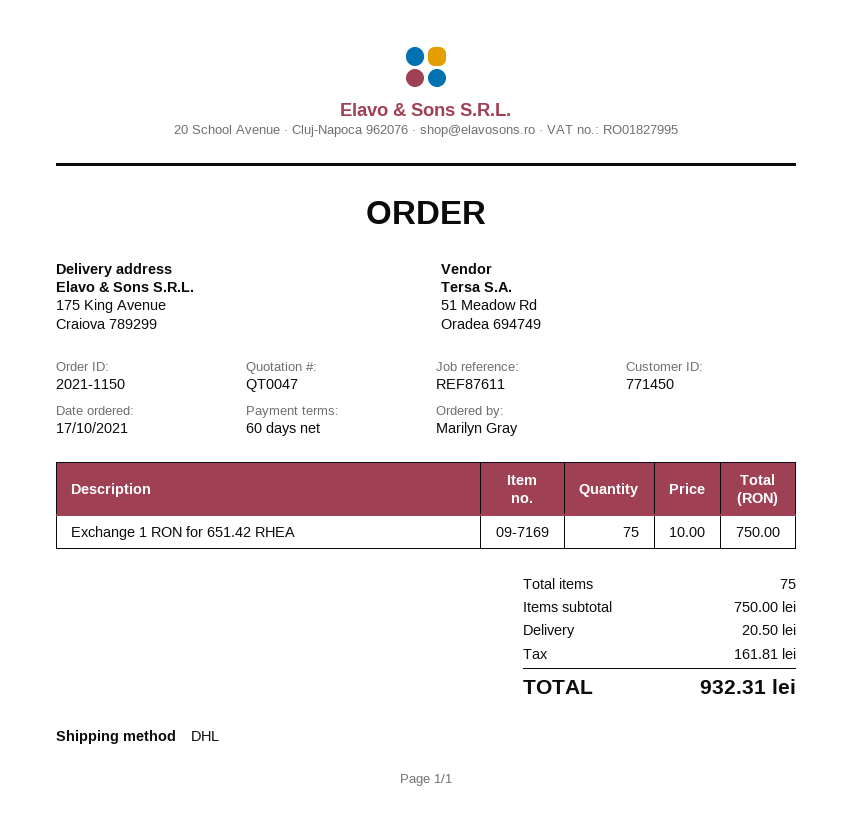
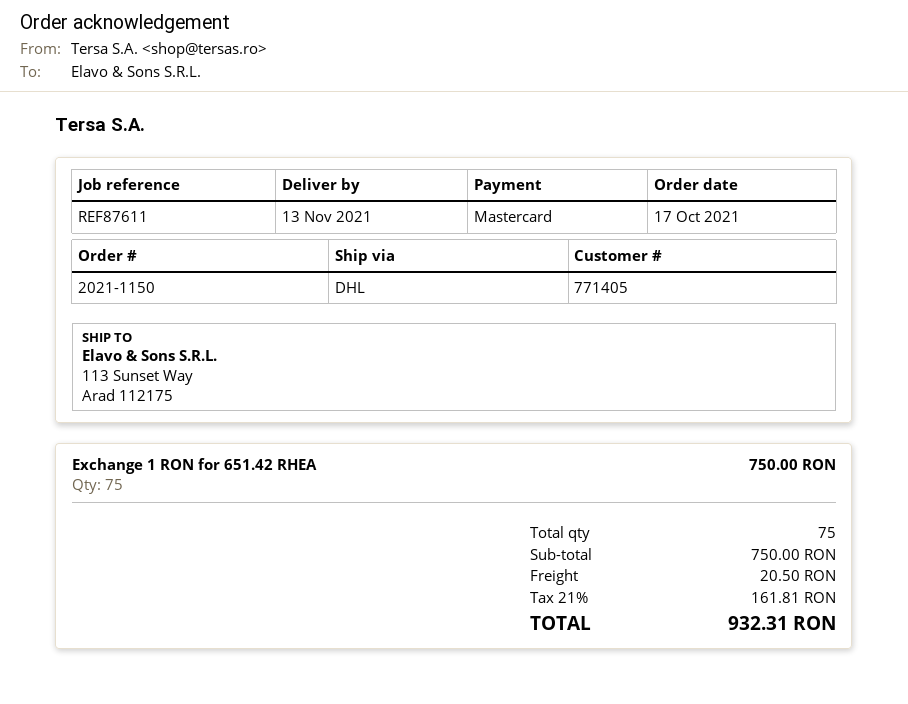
customer number: 771450 -> 771405
ship to: 175 King Avenue, Craiova 789299 -> 113 Sunset Way, Arad 112175

